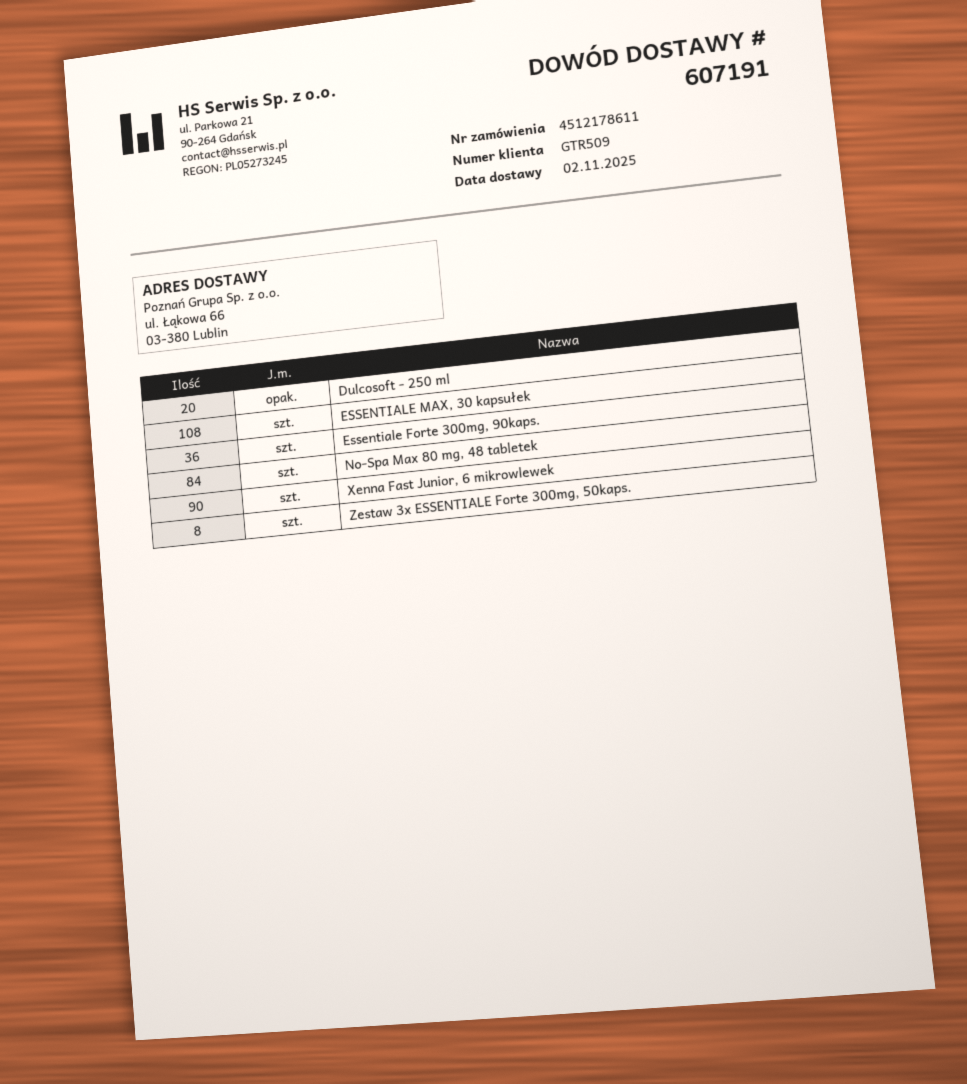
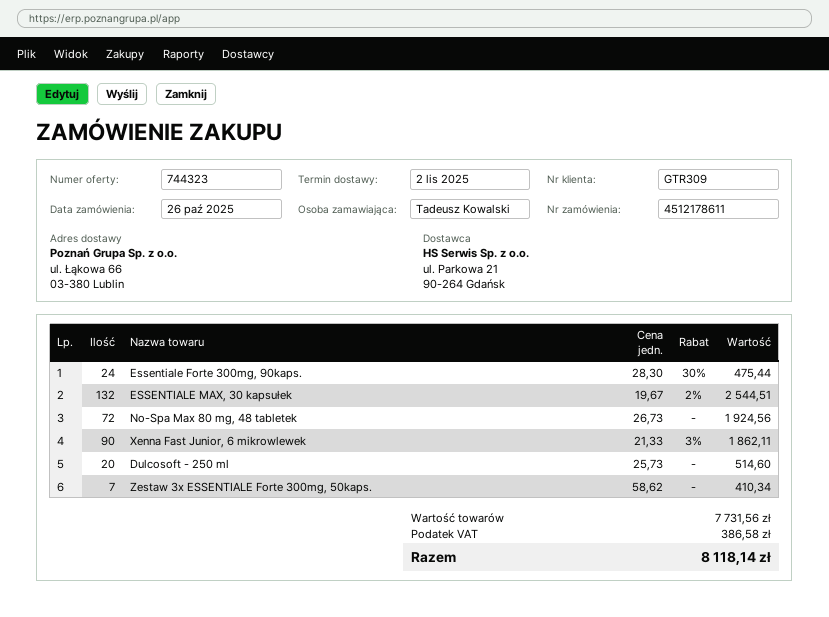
customer number: GTR509 -> GTR309
ESSENTIALE MAX, 30 kapsułek: 108 -> 132
Essentiale Forte 300mg, 90kaps.: 36 -> 24
No-Spa Max 80 mg, 48 tabletek: 84 -> 72
Zestaw 3x ESSENTIALE Forte 300mg, 50kaps.: 8 -> 7

